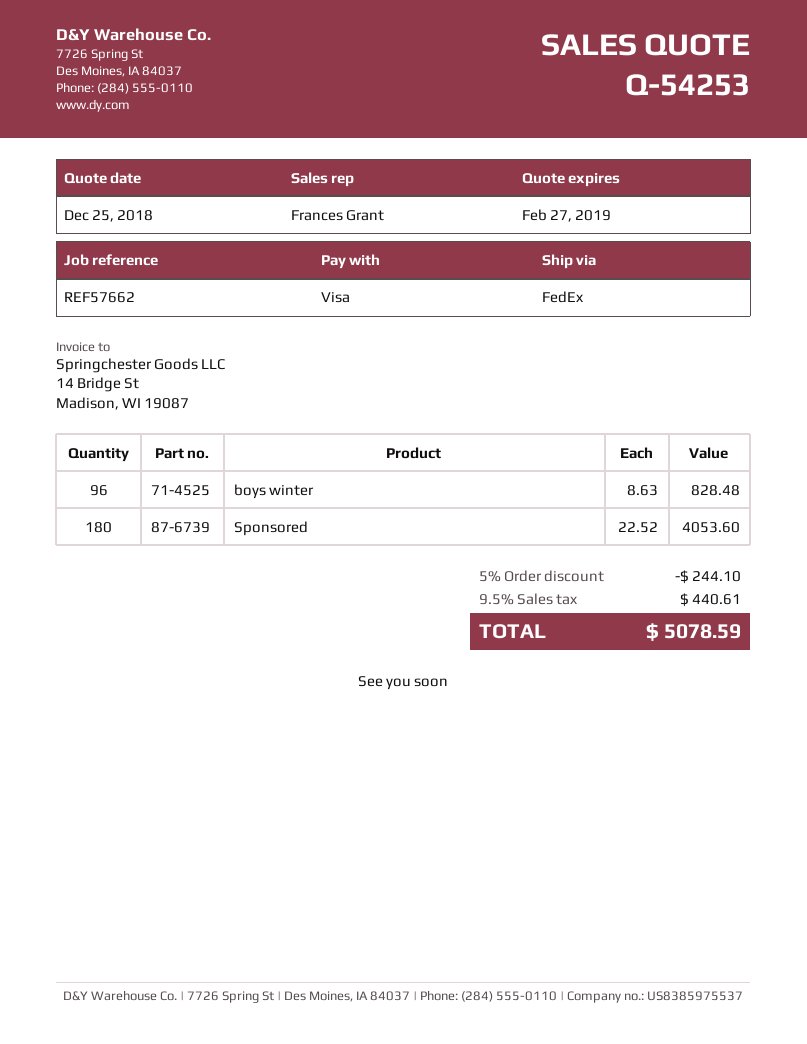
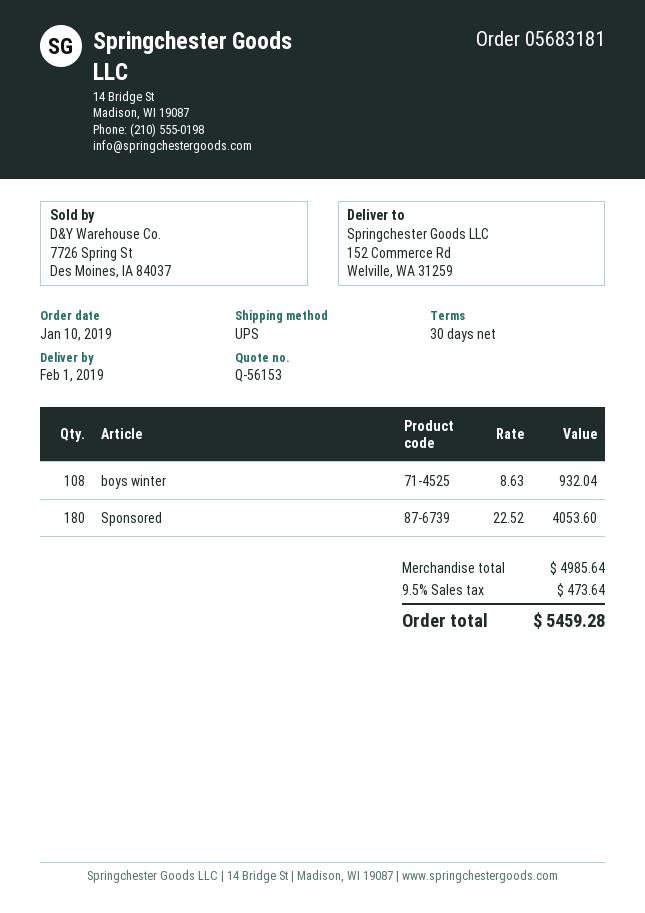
quote number: Q-54253 -> Q-56153
shipping method: FedEx -> UPS
boys winter: 96 x 8.63 = 828.48 -> 108 x 8.63 = 932.04
discount: 5% = 244.10 -> none
tax: 9.5% = 440.61 -> 9.5% = 473.64
total: 5078.59 -> 5459.28

